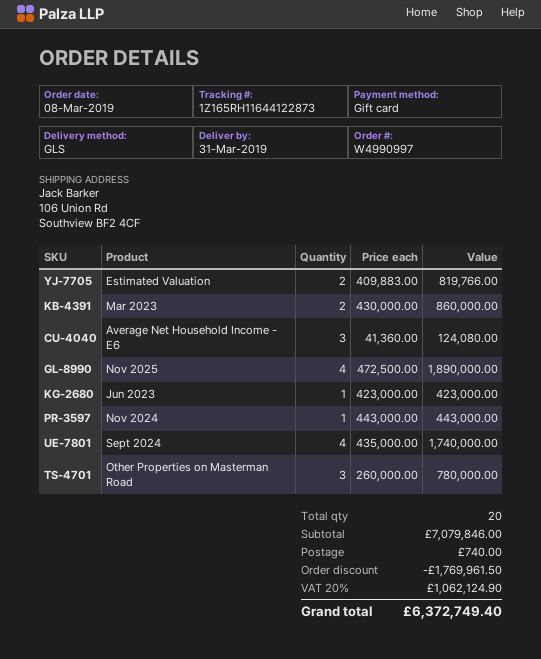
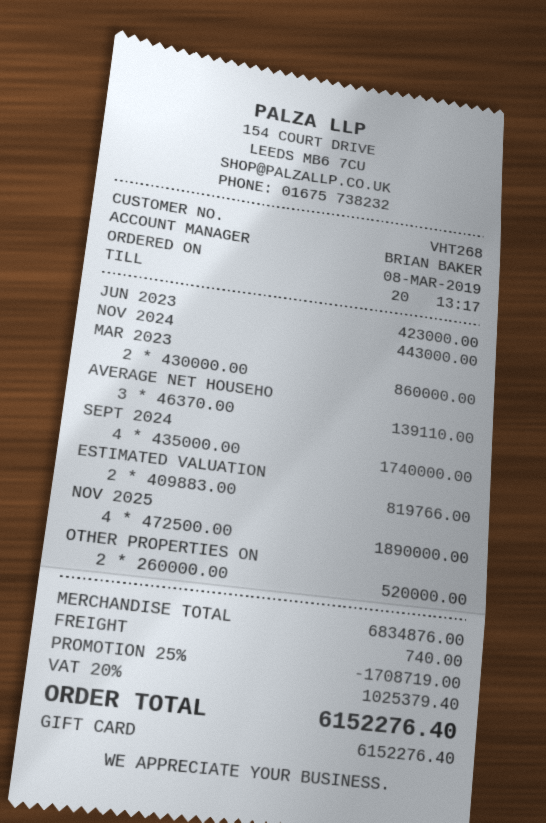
Average Net Household Income - E6: 3 x 41360.00 = 124080.00 -> 3 x 46370.00 = 139110.00
Other Properties on Masterman Road: 3 x 260000.00 = 780000.00 -> 2 x 260000.00 = 520000.00
subtotal: 7079846.00 -> 6834876.00
discount: 1769961.50 -> 1708719.00
tax: 20% = 1062124.90 -> 20% = 1025379.40
total: 6372749.40 -> 6152276.40

